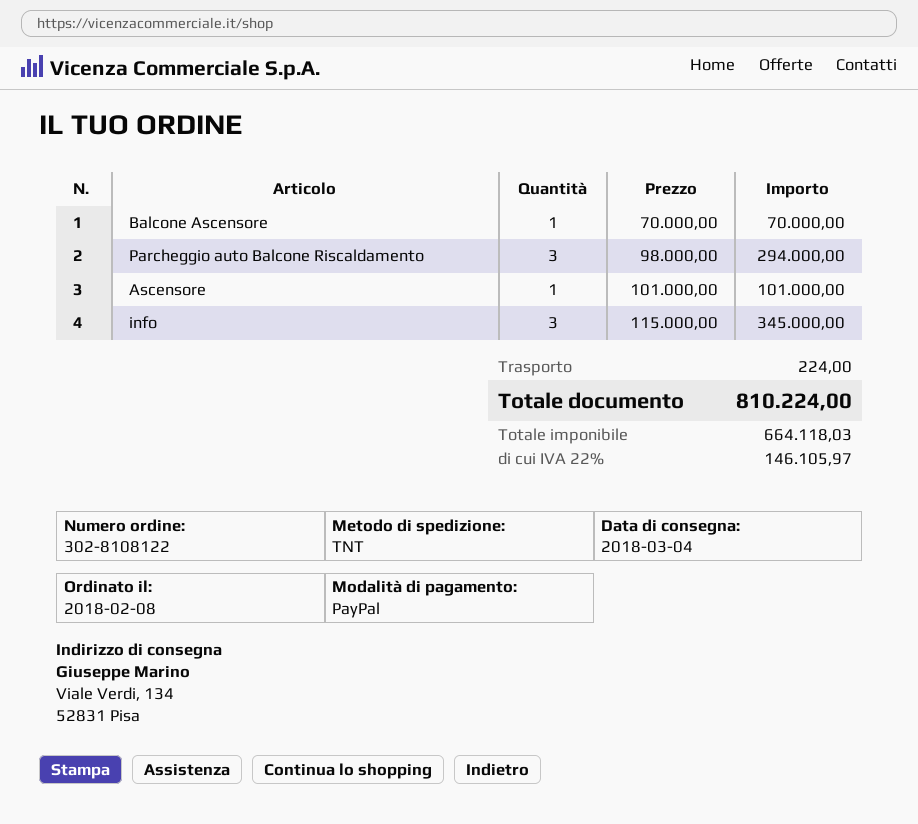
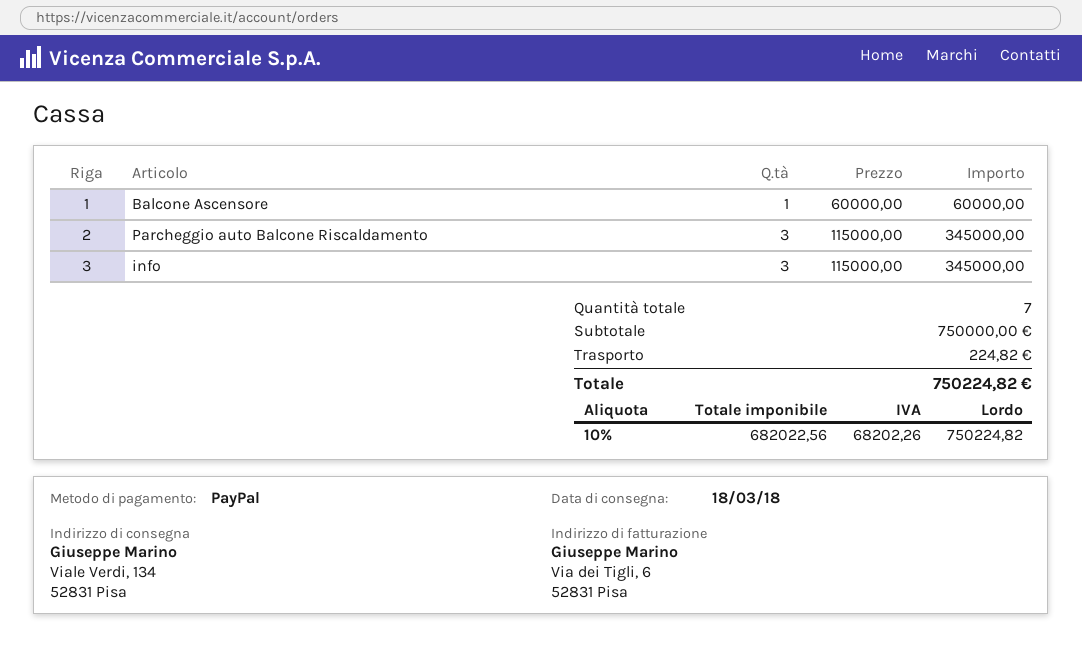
delivery date: 2018-03-04 -> 2018-03-18
Balcone Ascensore: 1 x 70000.00 = 70000.00 -> 1 x 60000.00 = 60000.00
Parcheggio auto Balcone Riscaldamento: 3 x 98000.00 = 294000.00 -> 3 x 115000.00 = 345000.00
Ascensore: 1 x 101000.00 = 101000.00 -> none
shipping: 224.00 -> 224.82
net: 664118.03 -> 682022.56
tax: 22% = 146105.97 -> 10% = 68202.26
total: 810224.00 -> 750224.82

